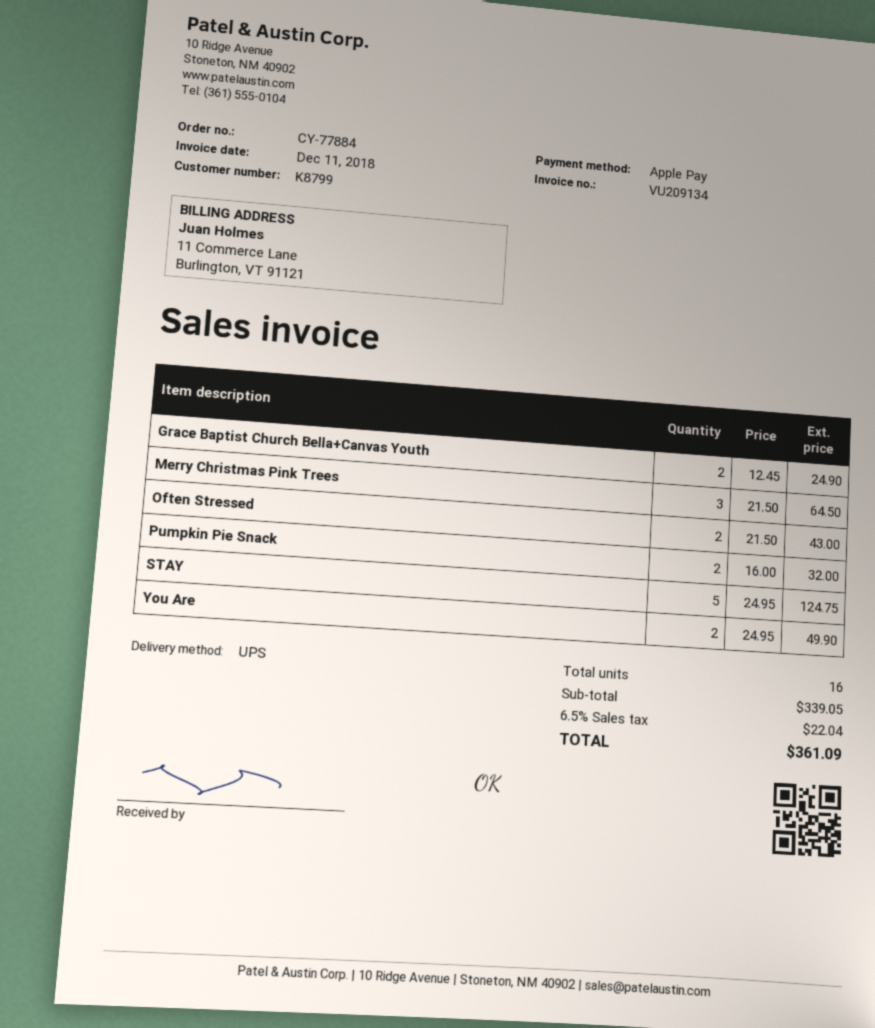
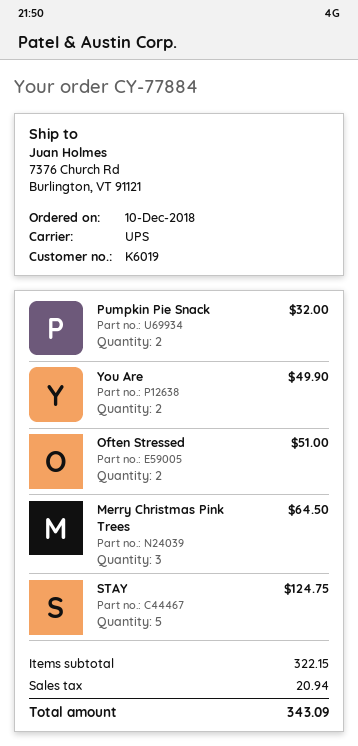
customer number: K8799 -> K6019
Grace Baptist Church Bella+Canvas Youth: 2 for 24.90 -> none
Often Stressed: 2 for 43.00 -> 2 for 51.00
subtotal: 339.05 -> 322.15
tax: 22.04 -> 20.94
total: 361.09 -> 343.09

